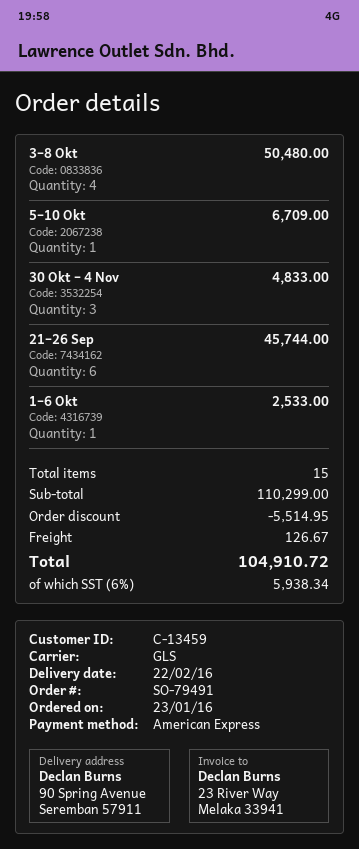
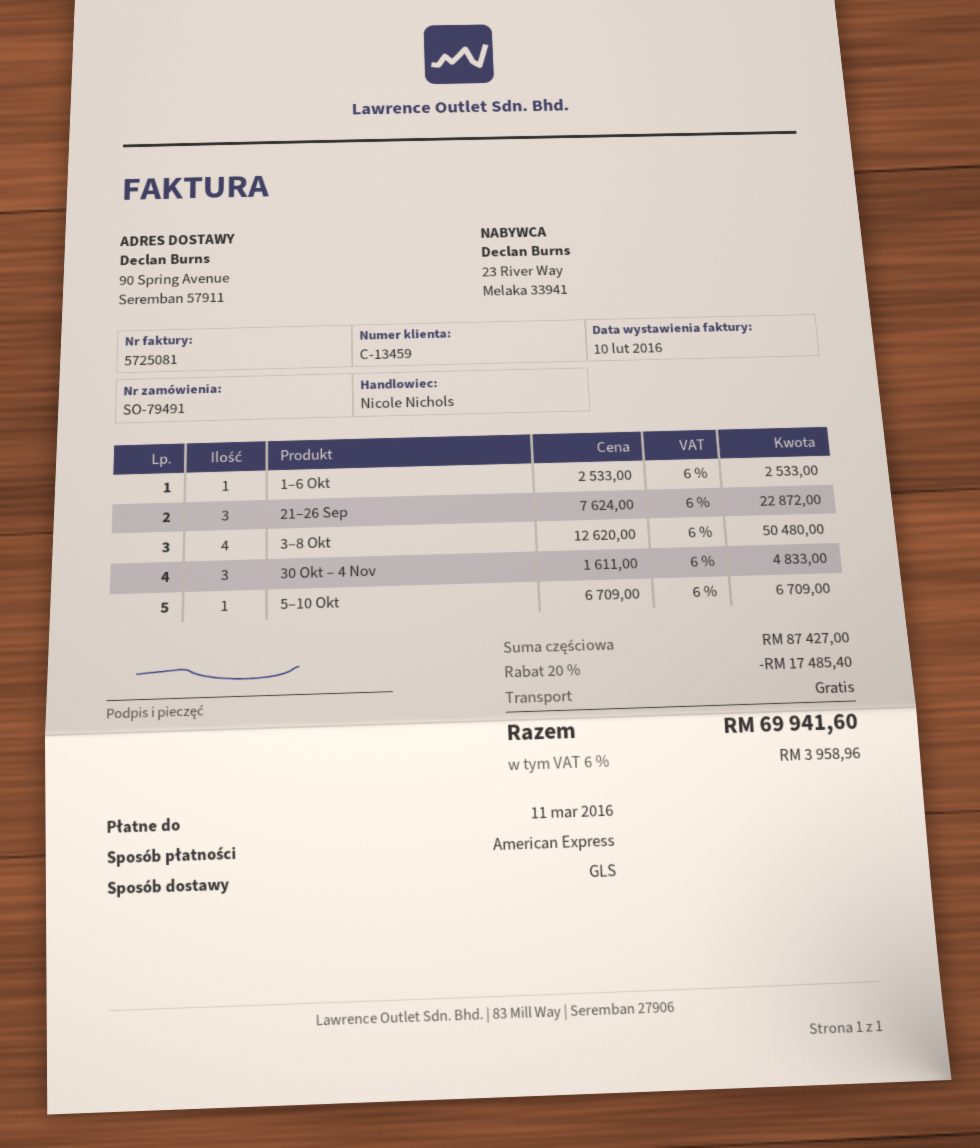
21–26 Sep: 6 for 45744.00 -> 3 for 22872.00
subtotal: 110299.00 -> 87427.00
discount: 5514.95 -> 17485.40
shipping: 126.67 -> 0.00
tax: 6% = 5938.34 -> 6% = 3958.96
total: 104910.72 -> 69941.60

